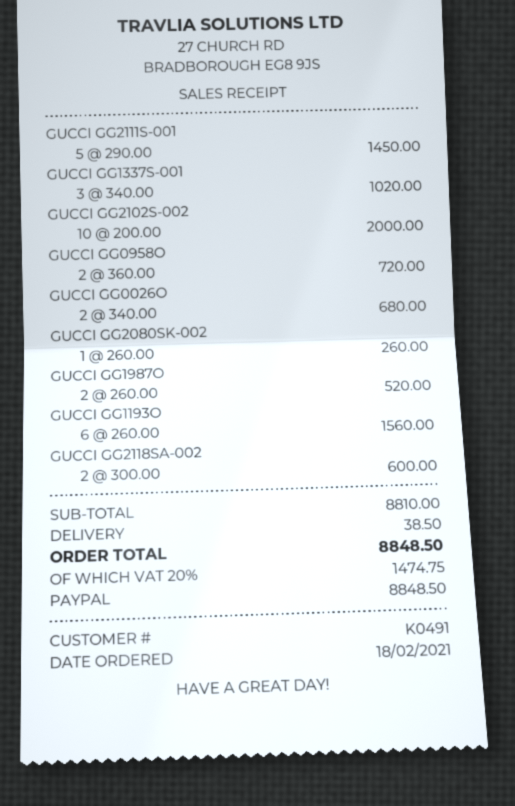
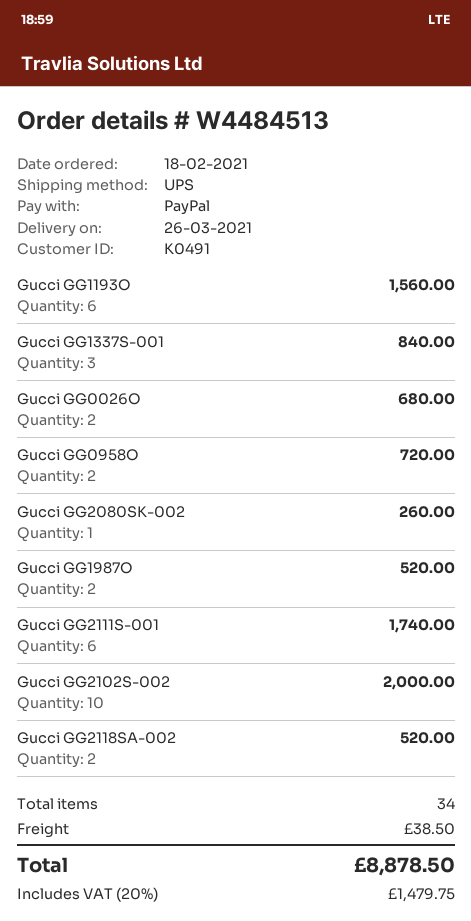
GUCCI GG2111S-001: 5 for 1450.00 -> 6 for 1740.00
GUCCI GG1337S-001: 3 for 1020.00 -> 3 for 840.00
GUCCI GG2118SA-002: 2 for 600.00 -> 2 for 520.00
tax: 20% = 1474.75 -> 20% = 1479.75
total: 8848.50 -> 8878.50

